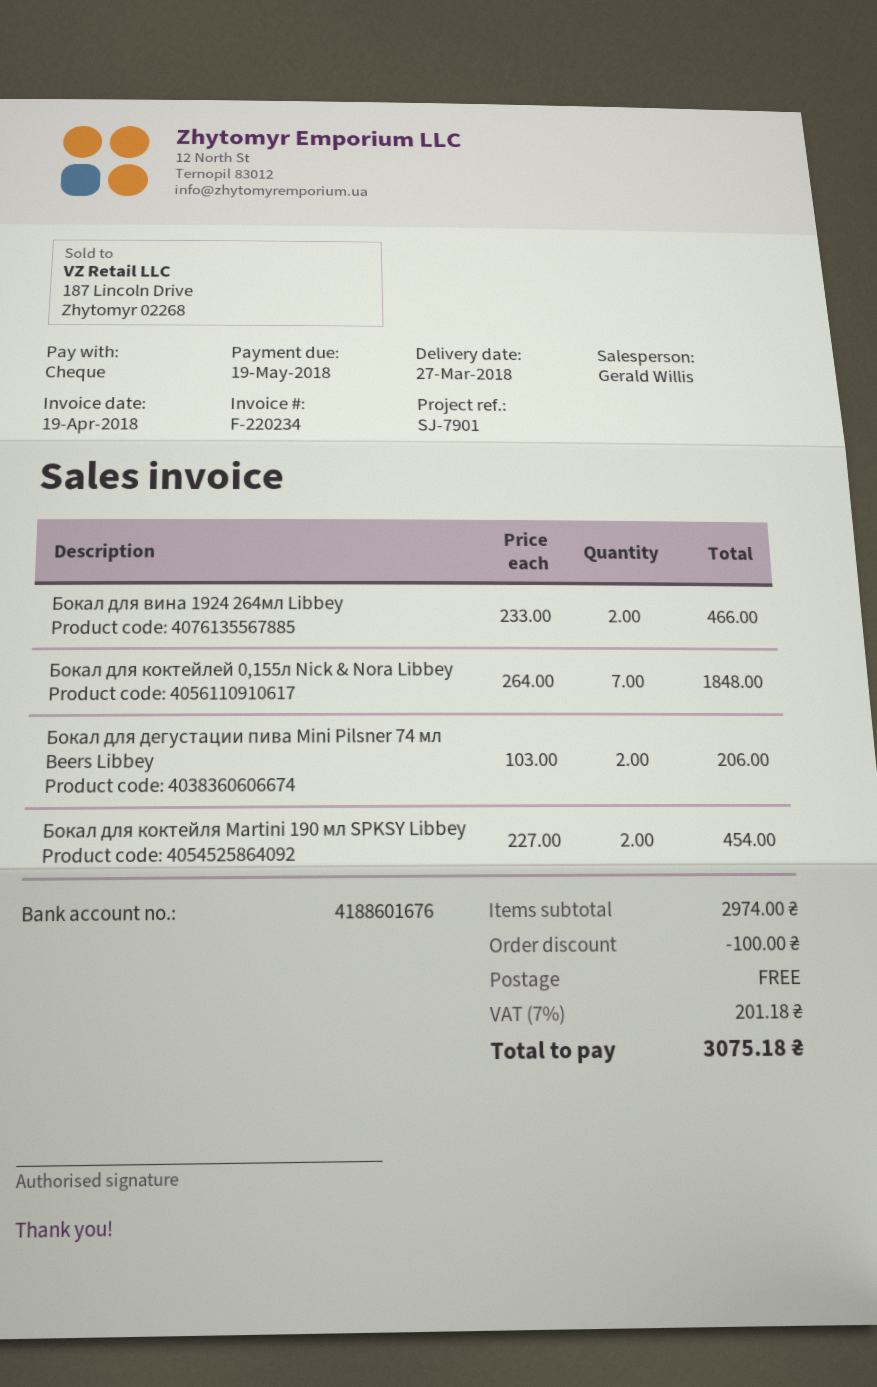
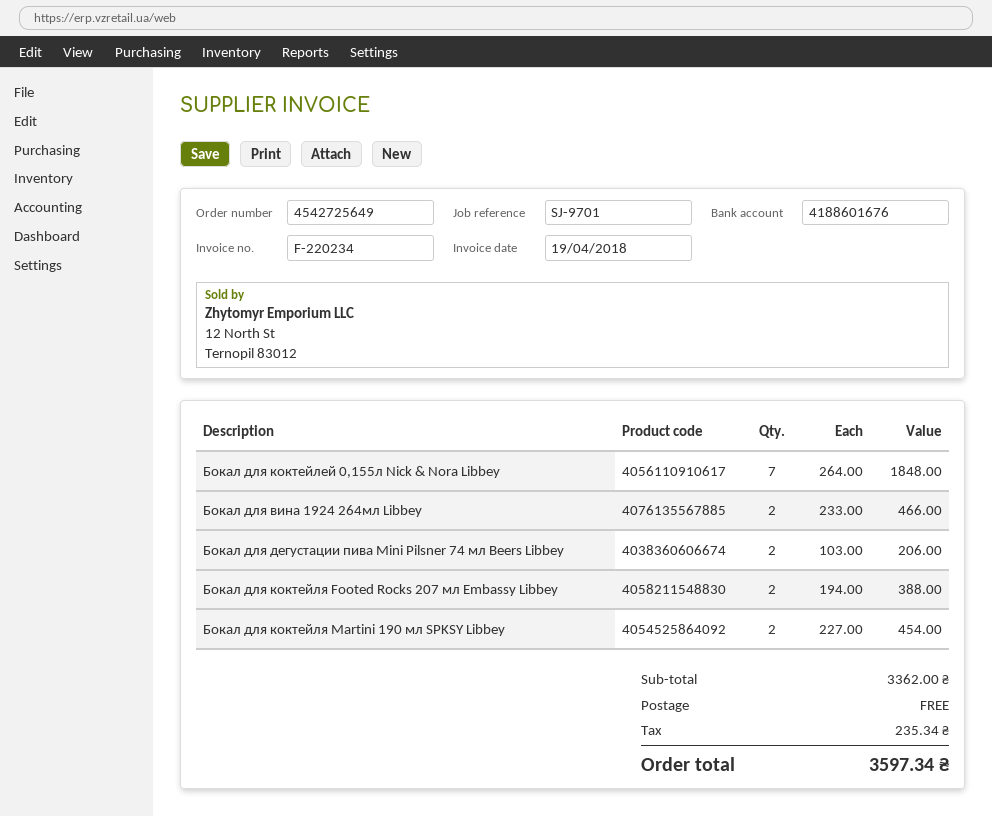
reference: SJ-7901 -> SJ-9701
Бокал для коктейля Footed Rocks 207 мл Embassy Libbey: none -> 2 x 194.00 = 388.00
subtotal: 2974.00 -> 3362.00
discount: 100.00 -> none
tax: 201.18 -> 235.34
total: 3075.18 -> 3597.34

